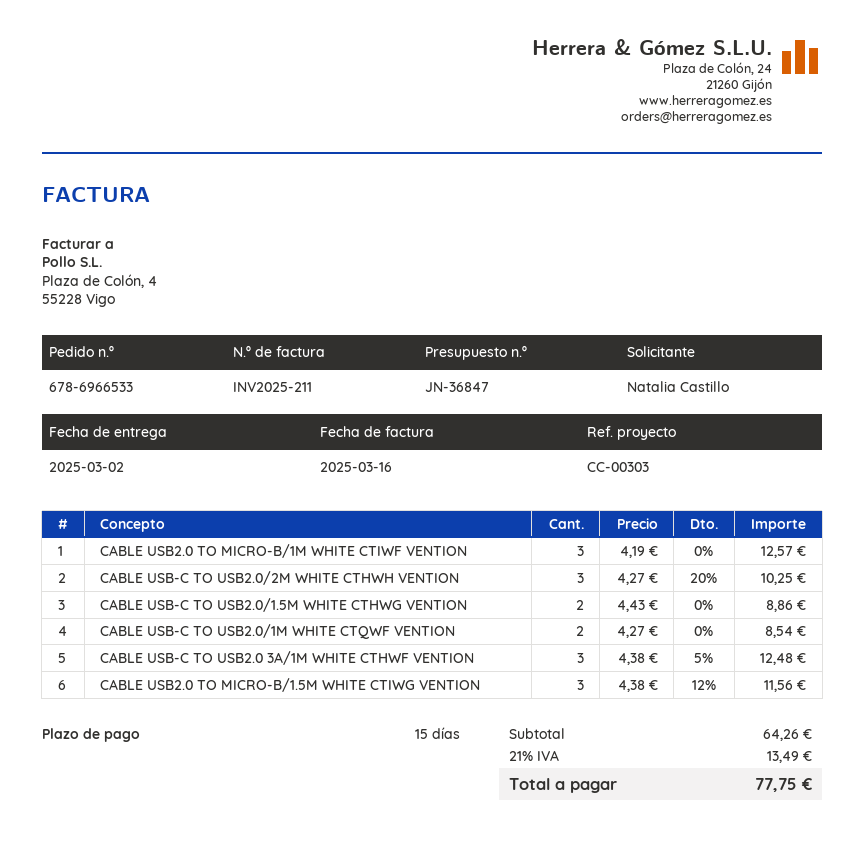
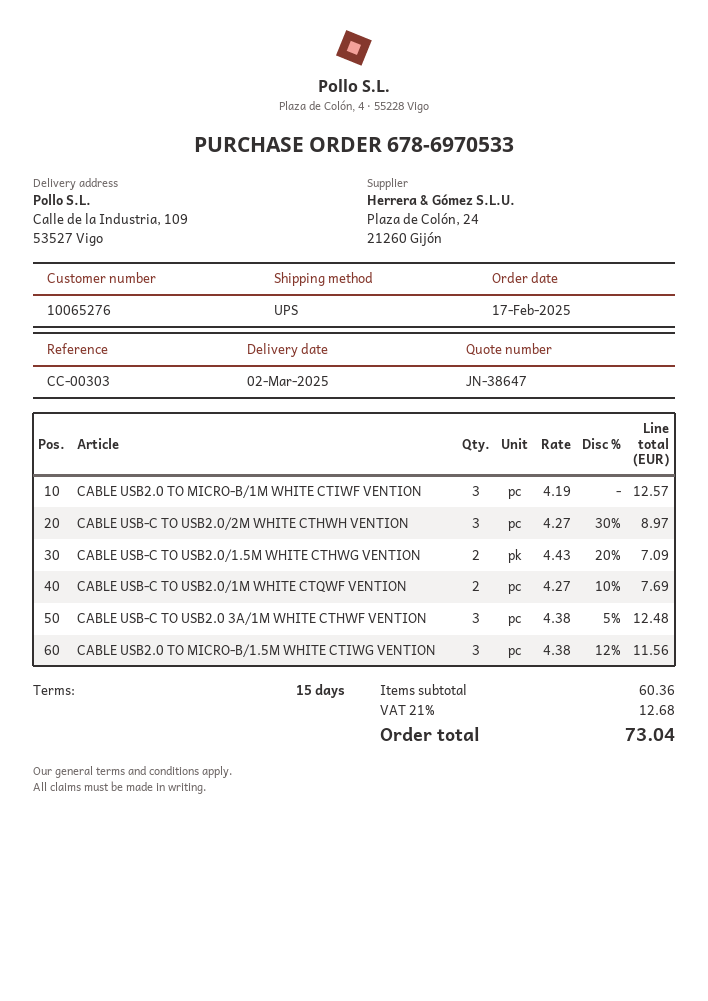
quote number: JN-36847 -> JN-38647
order number: 678-6966533 -> 678-6970533
CABLE USB-C TO USB2.0/2M WHITE CTHWH VENTION: 3 x 4.27 - 20% = 10.25 -> 3 x 4.27 - 30% = 8.97
CABLE USB-C TO USB2.0/1.5M WHITE CTHWG VENTION: 2 x 4.43 = 8.86 -> 2 x 4.43 - 20% = 7.09
CABLE USB-C TO USB2.0/1M WHITE CTQWF VENTION: 2 x 4.27 = 8.54 -> 2 x 4.27 - 10% = 7.69
subtotal: 64.26 -> 60.36
tax: 21% = 13.49 -> 21% = 12.68
total: 77.75 -> 73.04

